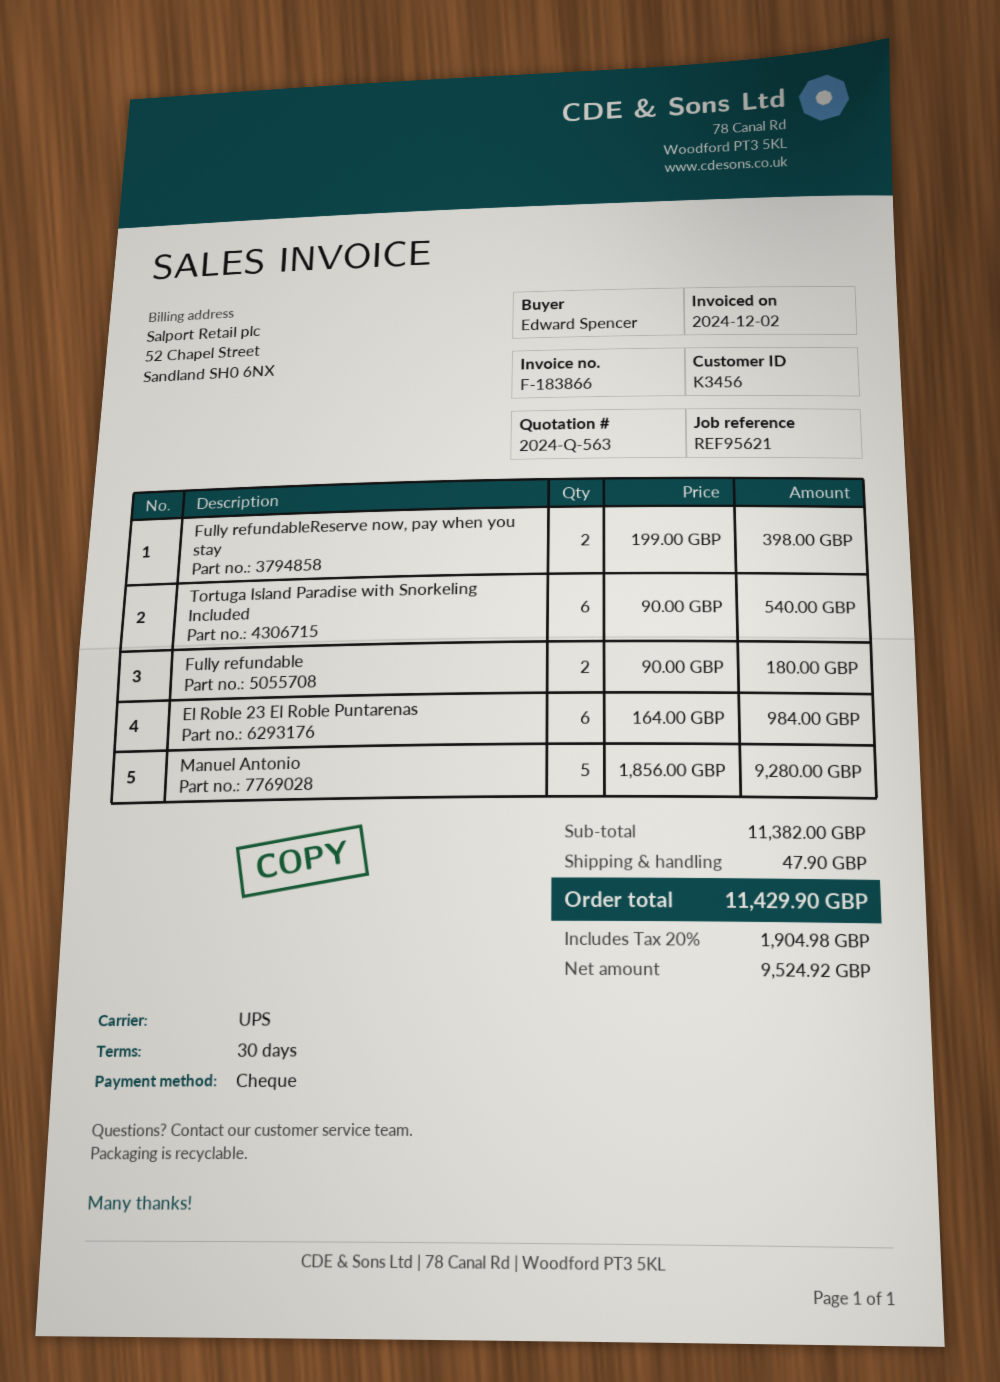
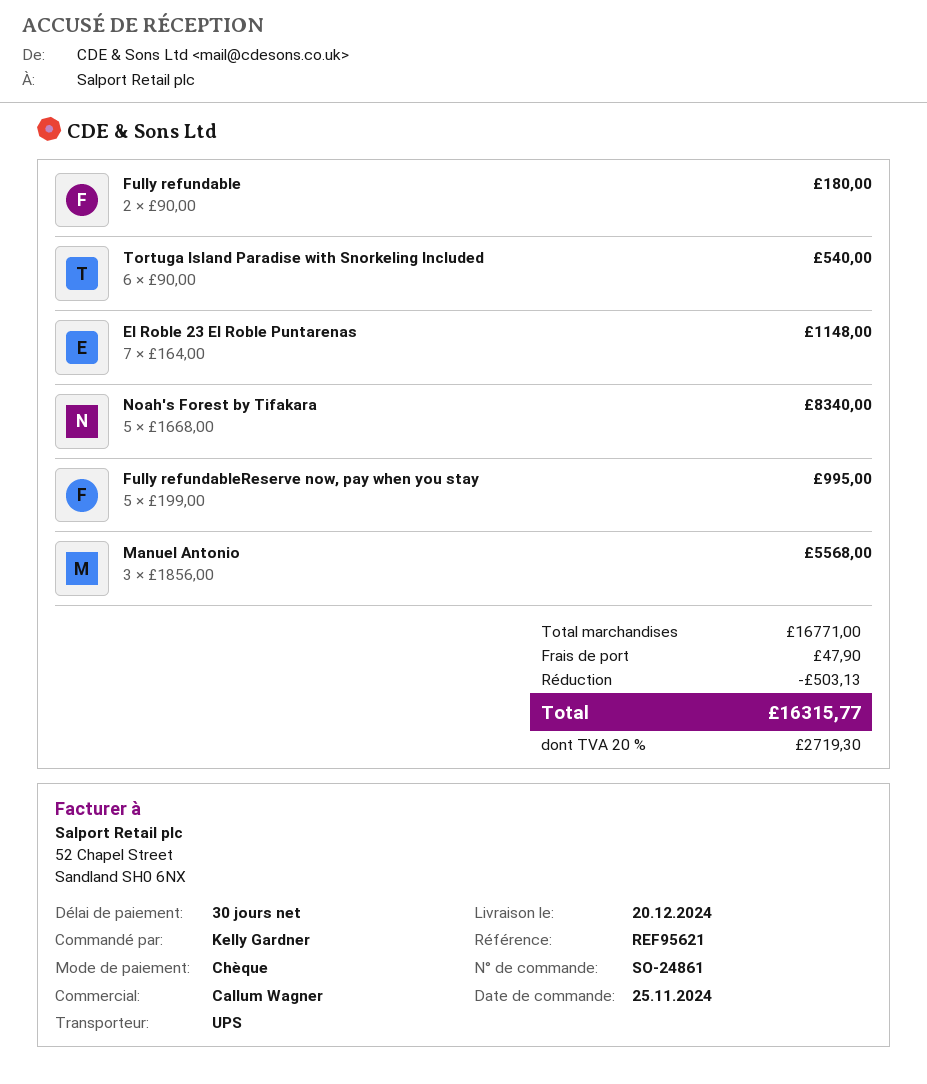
ordered by: Edward Spencer -> Kelly Gardner
Fully refundableReserve now, pay when you stay: 2 x 199.00 = 398.00 -> 5 x 199.00 = 995.00
El Roble 23 El Roble Puntarenas: 6 x 164.00 = 984.00 -> 7 x 164.00 = 1148.00
Manuel Antonio: 5 x 1856.00 = 9280.00 -> 3 x 1856.00 = 5568.00
Noah's Forest by Tifakara: none -> 5 x 1668.00 = 8340.00
subtotal: 11382.00 -> 16771.00
discount: none -> 503.13
tax: 20% = 1904.98 -> 20% = 2719.30
total: 11429.90 -> 16315.77

